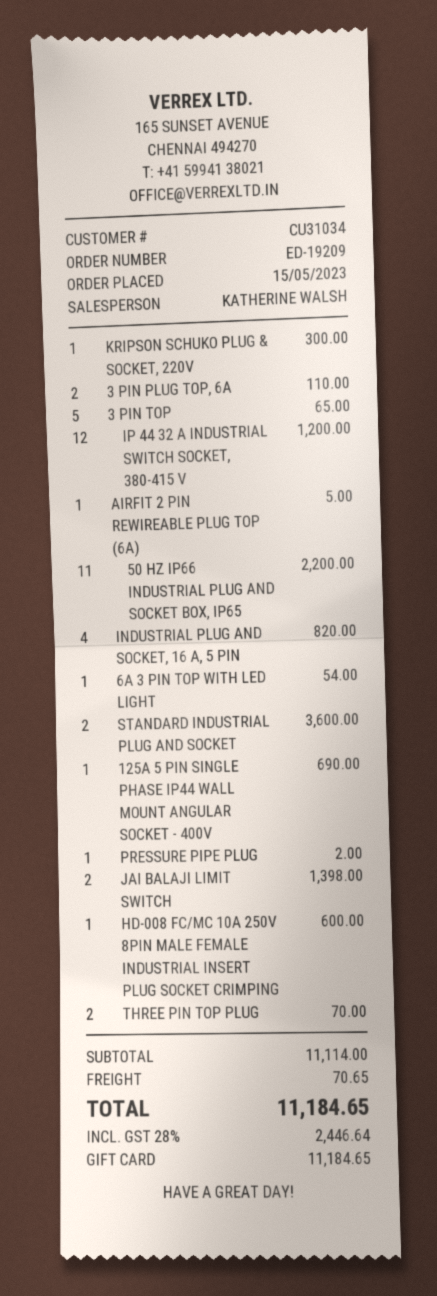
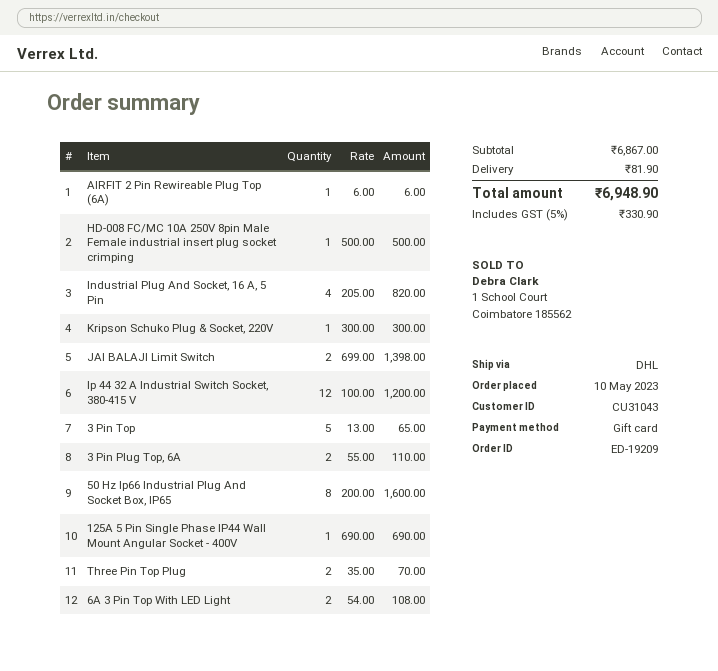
order date: 2023-05-15 -> 2023-05-10
customer number: CU31034 -> CU31043
AIRFIT 2 PIN REWIREABLE PLUG TOP (6A): 1 for 5.00 -> 1 for 6.00
50 HZ IP66 INDUSTRIAL PLUG AND SOCKET BOX, IP65: 11 for 2200.00 -> 8 for 1600.00
6A 3 PIN TOP WITH LED LIGHT: 1 for 54.00 -> 2 for 108.00
STANDARD INDUSTRIAL PLUG AND SOCKET: 2 for 3600.00 -> none
PRESSURE PIPE PLUG: 1 for 2.00 -> none
HD-008 FC/MC 10A 250V 8PIN MALE FEMALE INDUSTRIAL INSERT PLUG SOCKET CRIMPING: 1 for 600.00 -> 1 for 500.00
subtotal: 11114.00 -> 6867.00
shipping: 70.65 -> 81.90
tax: 28% = 2446.64 -> 5% = 330.90
total: 11184.65 -> 6948.90

